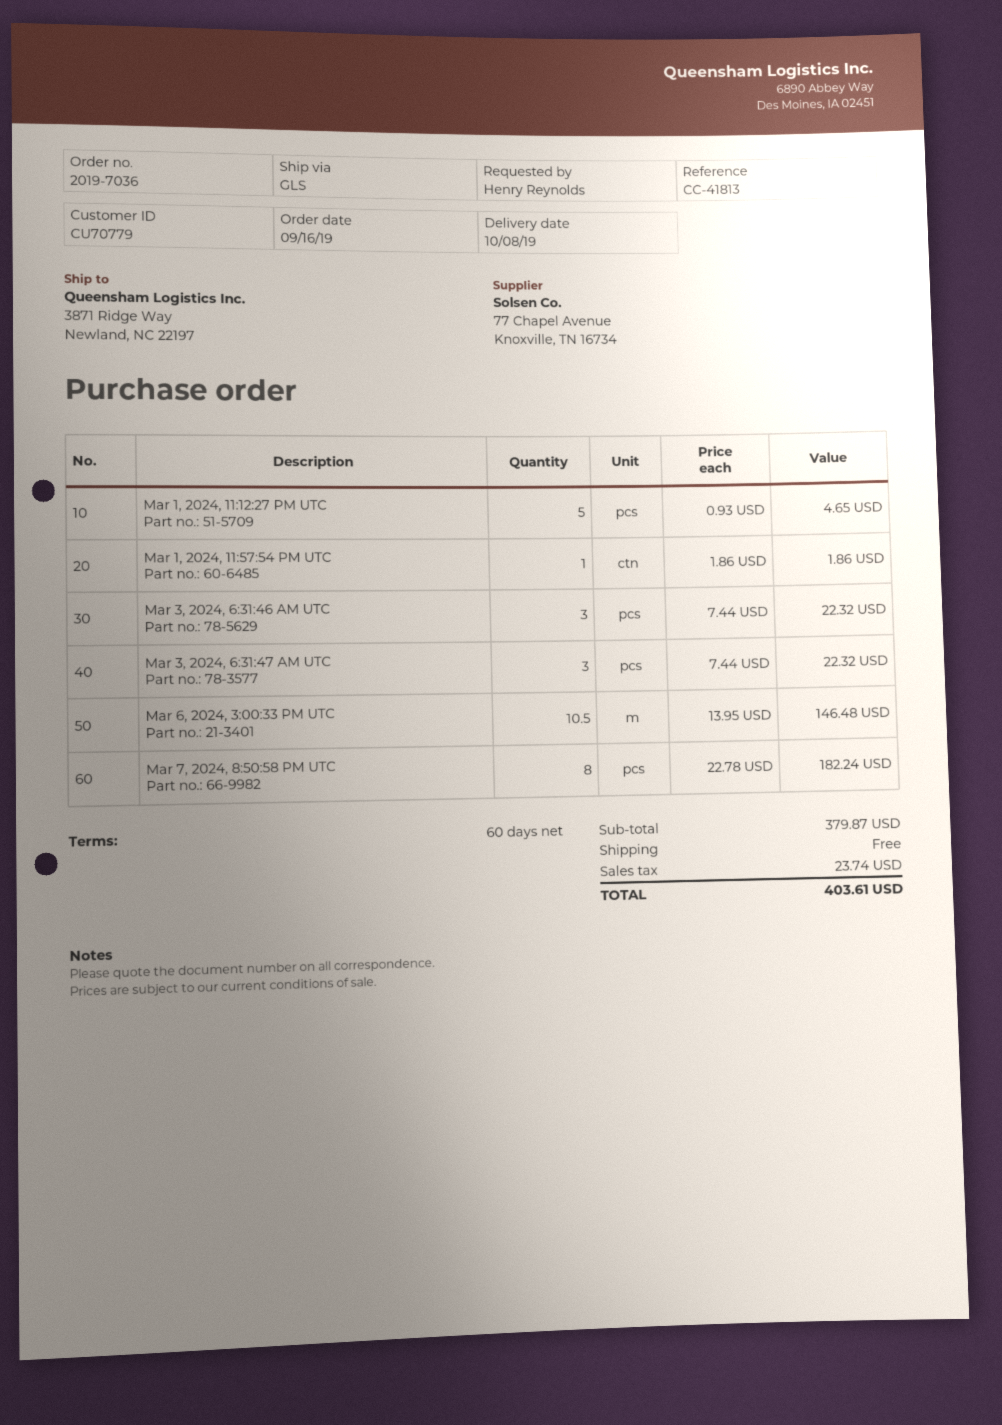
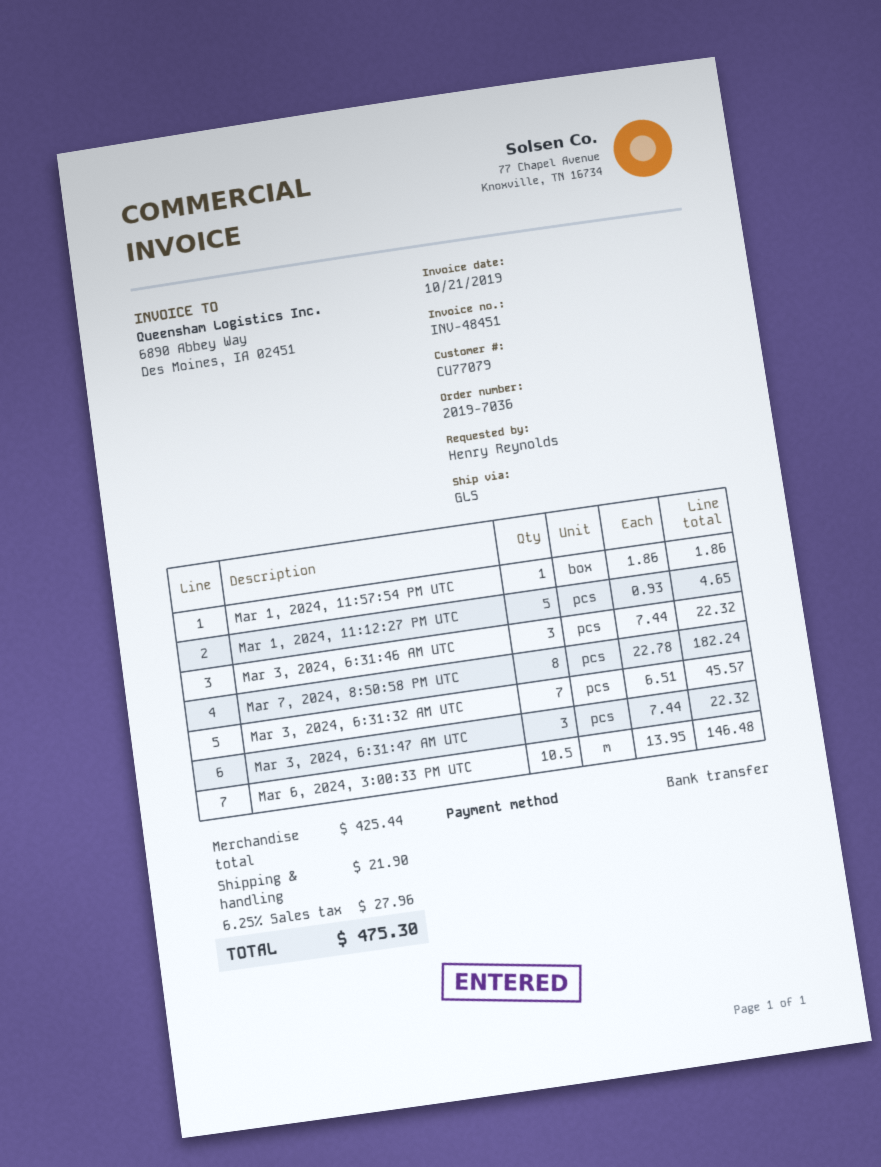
customer number: CU70779 -> CU77079
Mar 3, 2024, 6:31:32 AM UTC: none -> 7 x 6.51 = 45.57
subtotal: 379.87 -> 425.44
shipping: 0.00 -> 21.90
tax: 23.74 -> 27.96
total: 403.61 -> 475.30

